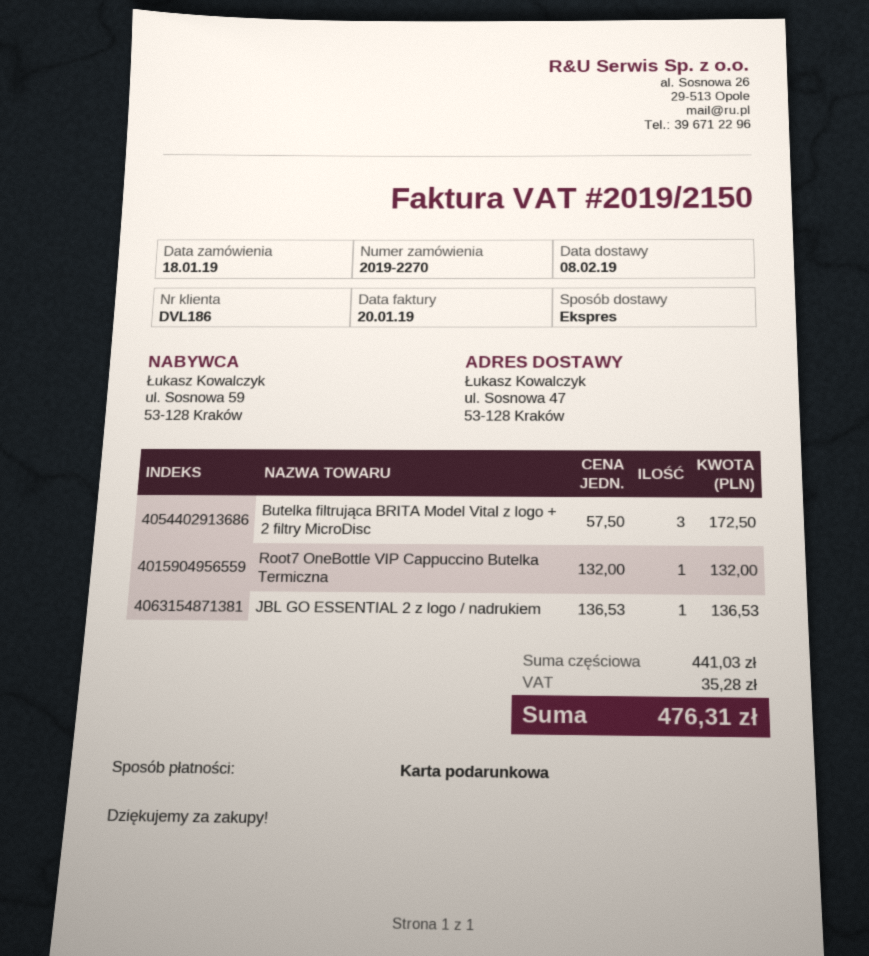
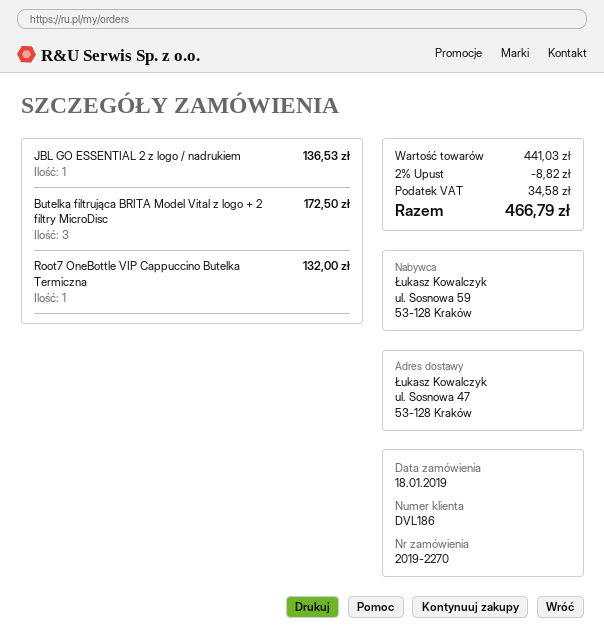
discount: none -> 2% = 8.82
tax: 35.28 -> 34.58
total: 476.31 -> 466.79

